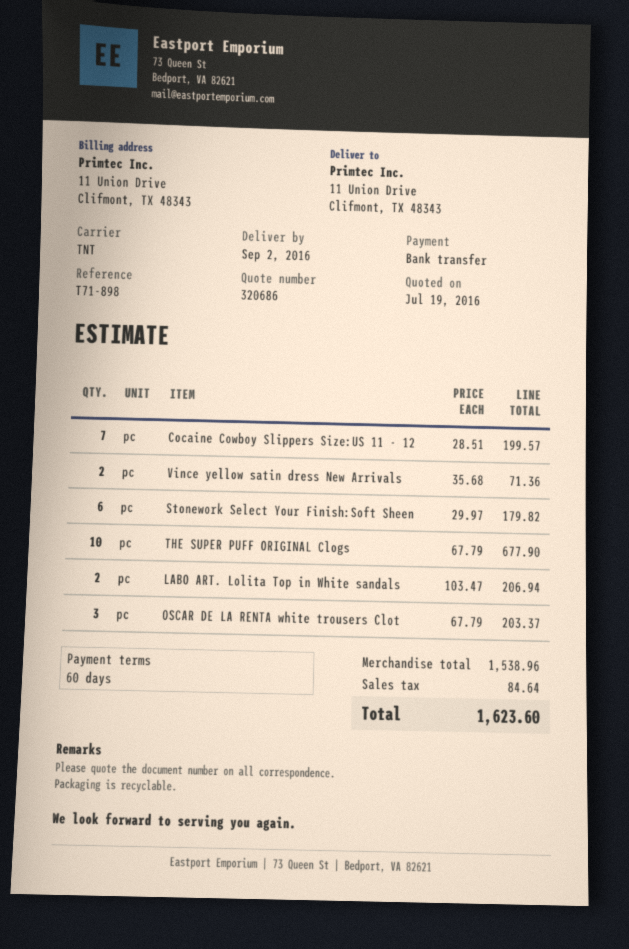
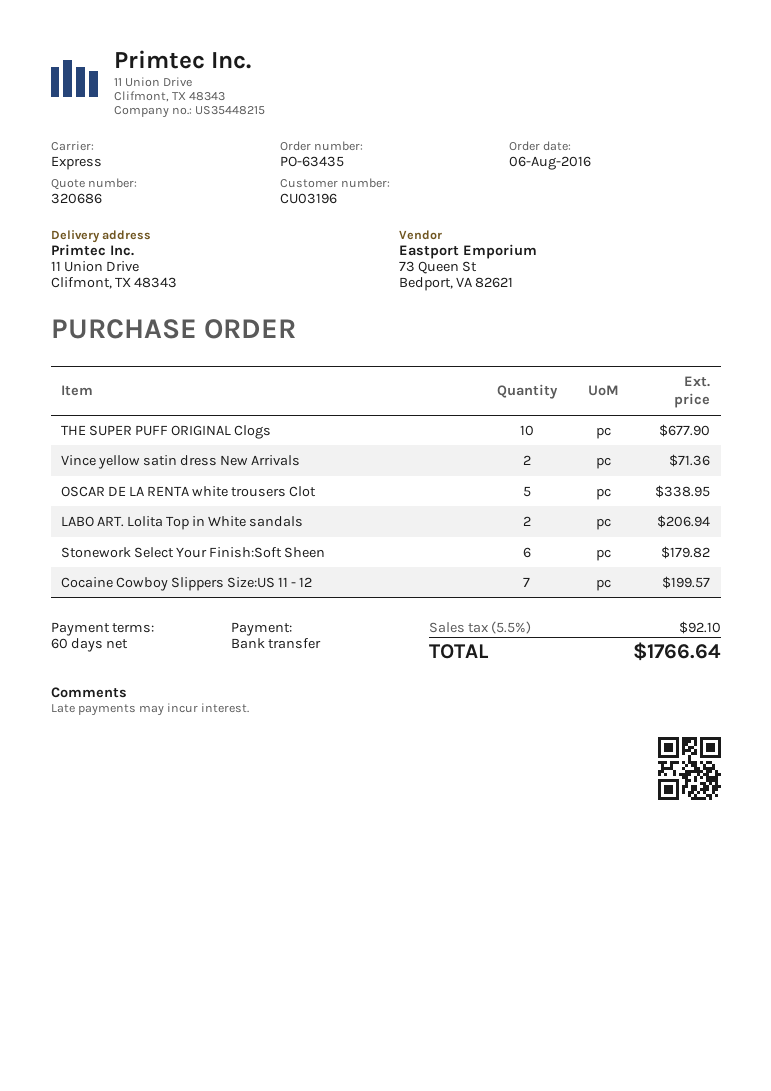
shipping method: TNT -> express
OSCAR DE LA RENTA white trousers Clot: 3 for 203.37 -> 5 for 338.95
tax: 84.64 -> 92.10
total: 1623.60 -> 1766.64

